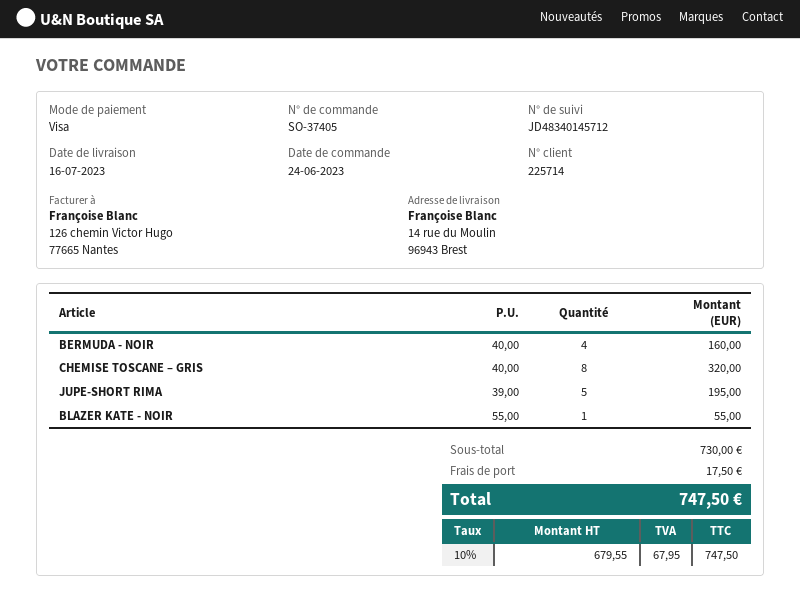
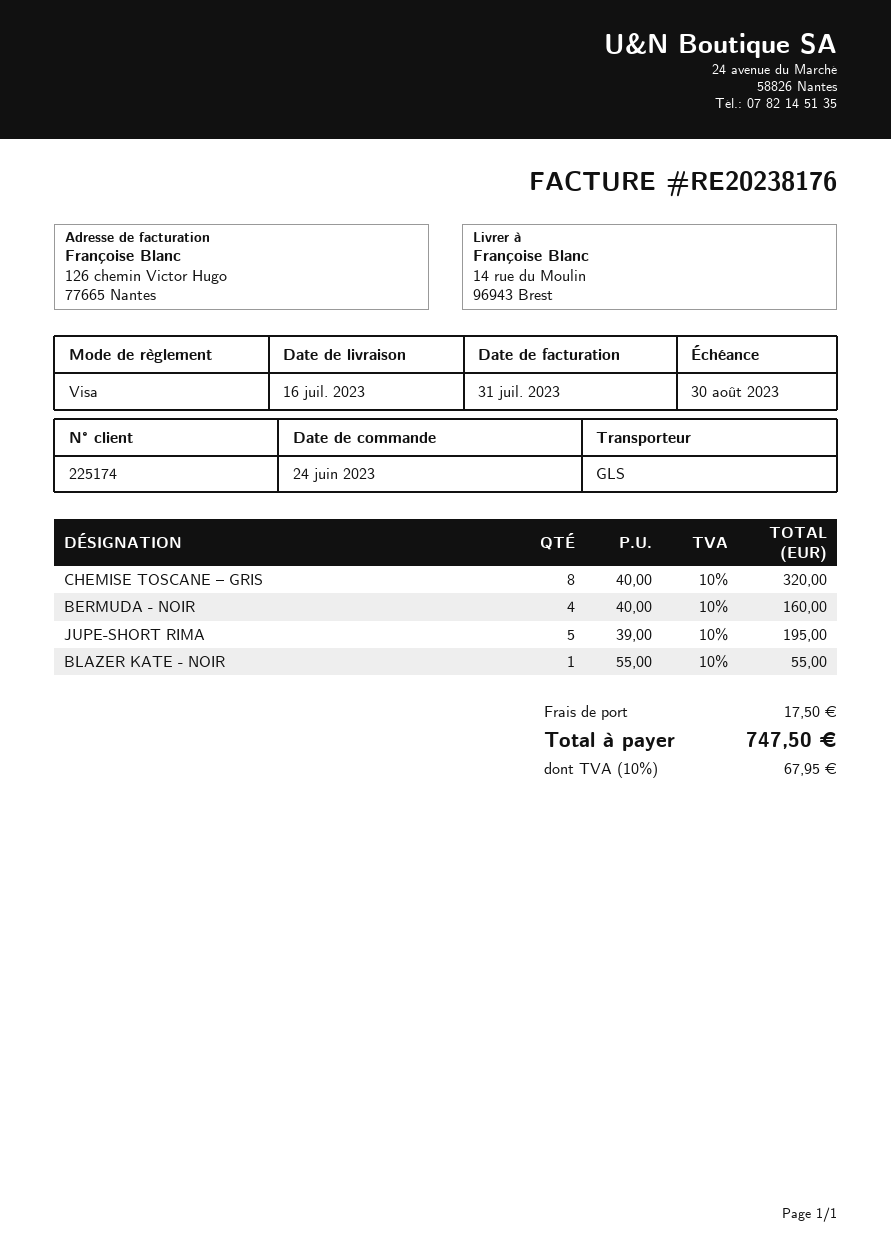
customer number: 225714 -> 225174

